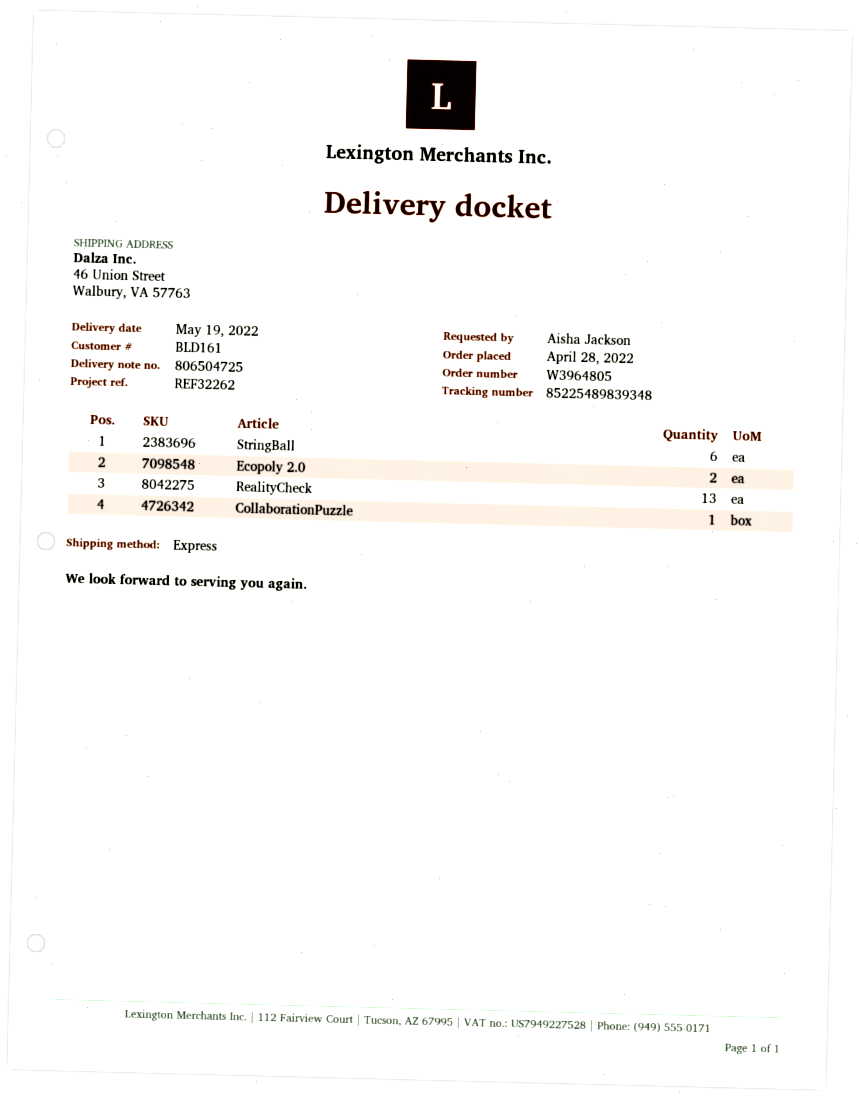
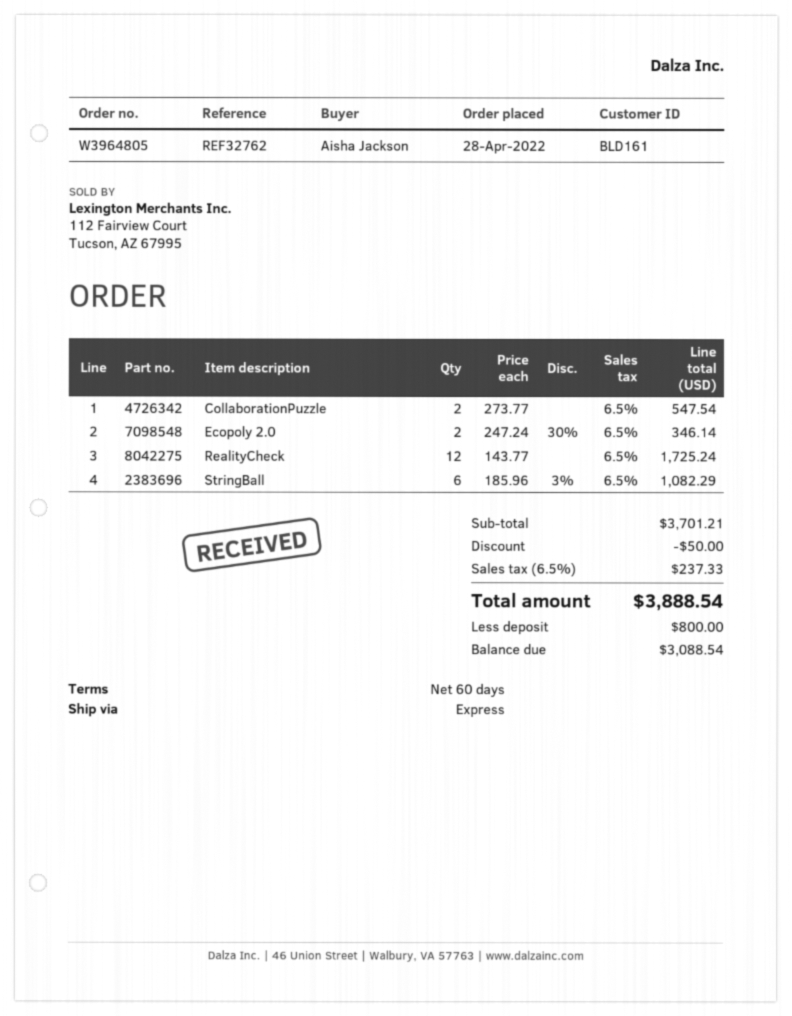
reference: REF32262 -> REF32762
RealityCheck: 13 -> 12
CollaborationPuzzle: 1 -> 2

